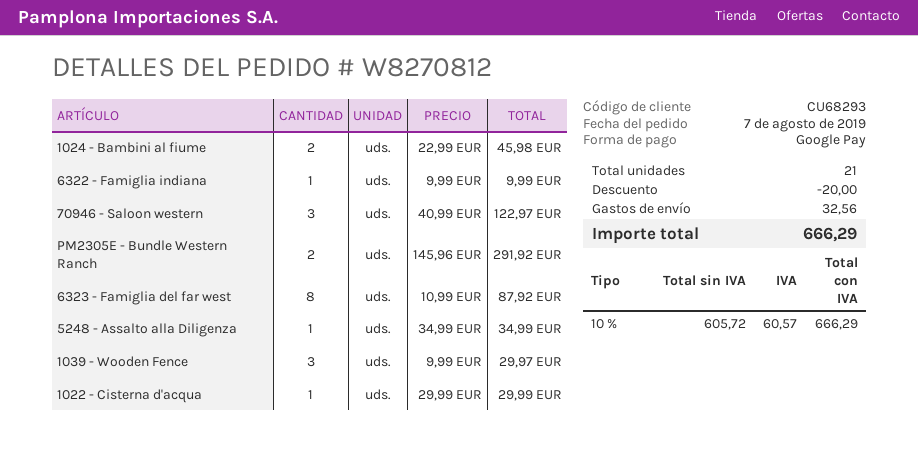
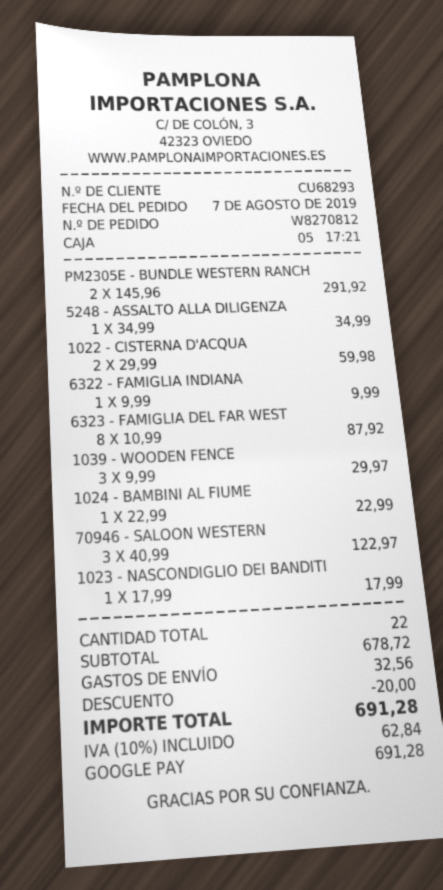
1024 - Bambini al fiume: 2 x 22.99 = 45.98 -> 1 x 22.99 = 22.99
1022 - Cisterna d'acqua: 1 x 29.99 = 29.99 -> 2 x 29.99 = 59.98
1023 - NASCONDIGLIO DEI BANDITI: none -> 1 x 17.99 = 17.99
total quantity: 21 -> 22
tax: 10% = 60.57 -> 10% = 62.84
total: 666.29 -> 691.28

